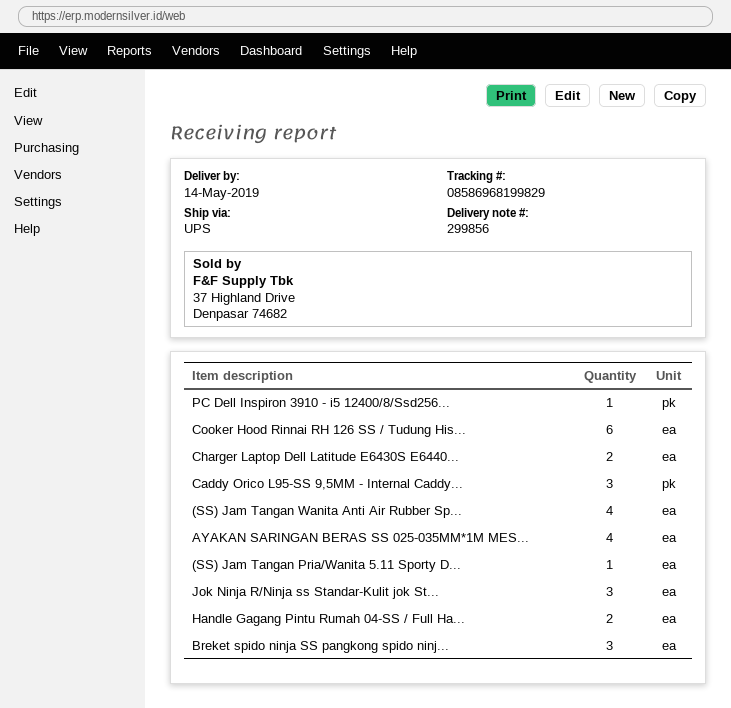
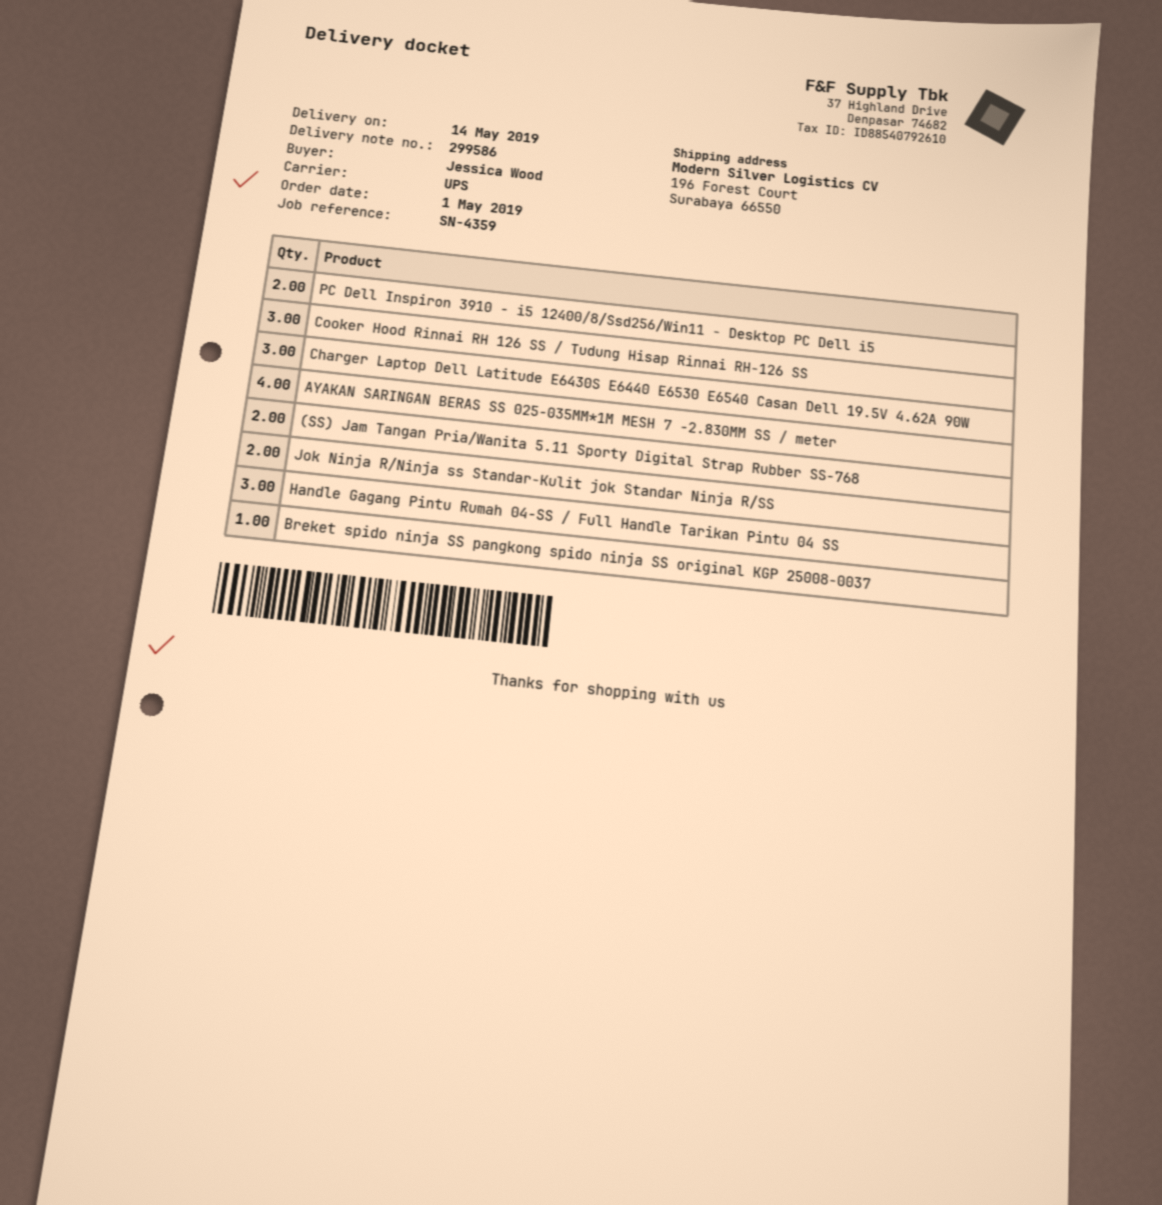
delivery note number: 299856 -> 299586
PC Dell Inspiron 3910 - i5 12400/8/Ssd256...: 1 -> 2
Cooker Hood Rinnai RH 126 SS / Tudung His...: 6 -> 3
Charger Laptop Dell Latitude E6430S E6440...: 2 -> 3
Caddy Orico L95-SS 9,5MM - Internal Caddy...: 3 -> none
(SS) Jam Tangan Wanita Anti Air Rubber Sp...: 4 -> none
(SS) Jam Tangan Pria/Wanita 5.11 Sporty D...: 1 -> 2
Jok Ninja R/Ninja ss Standar-Kulit jok St...: 3 -> 2
Handle Gagang Pintu Rumah 04-SS / Full Ha...: 2 -> 3
Breket spido ninja SS pangkong spido ninj...: 3 -> 1

